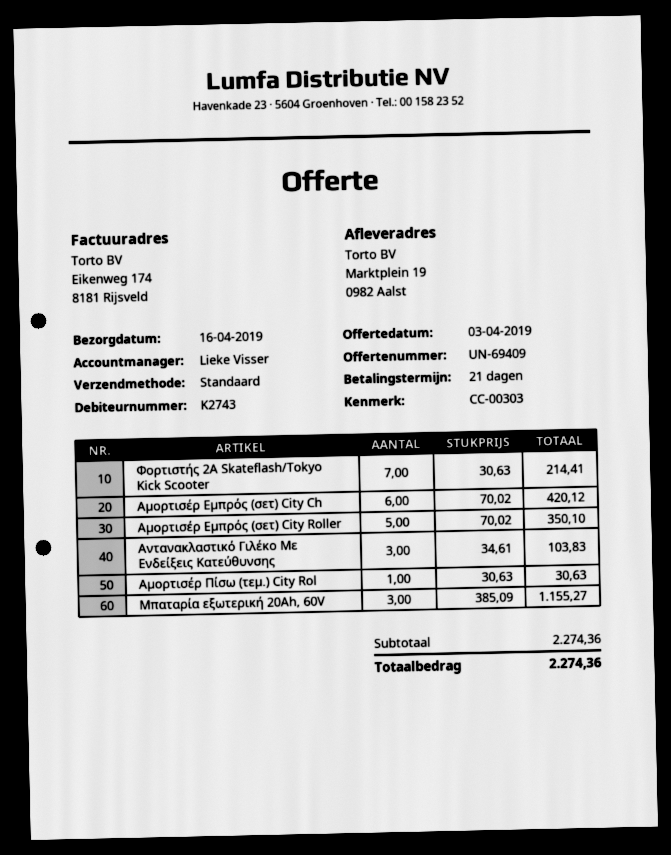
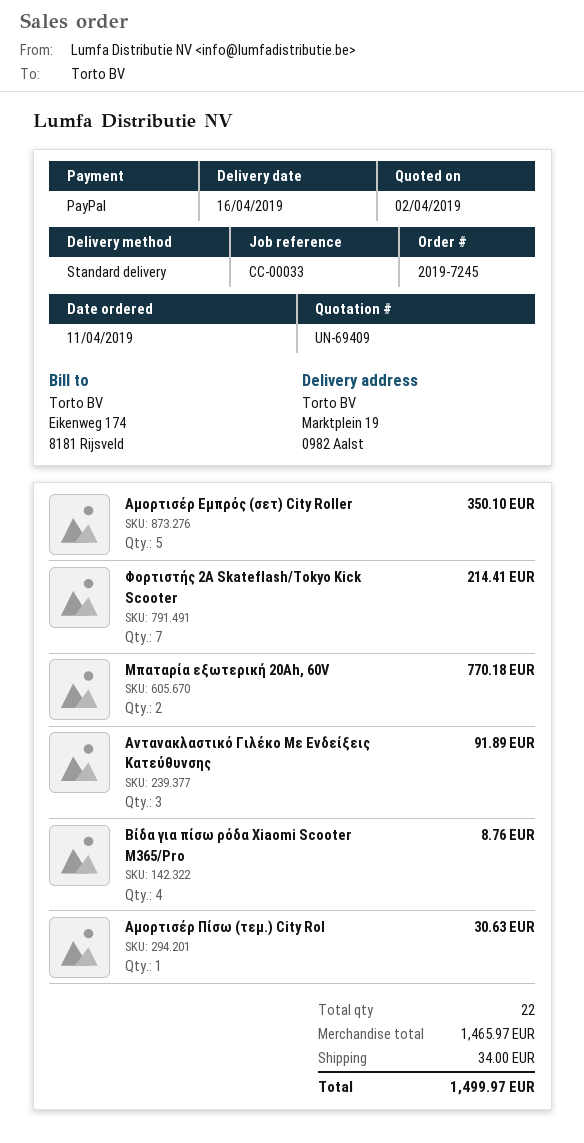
quote date: 2019-04-03 -> 2019-04-02
reference: CC-00303 -> CC-00033
Αμορτισέρ Εμπρός (σετ) City Ch: 6 for 420.12 -> none
Αντανακλαστικό Γιλέκο Με Ενδείξεις Κατεύθυνσης: 3 for 103.83 -> 3 for 91.89
Μπαταρία εξωτερική 20Αh, 60V: 3 for 1155.27 -> 2 for 770.18
Βίδα για πίσω ρόδα Xiaomi Scooter M365/Pro: none -> 4 for 8.76
subtotal: 2274.36 -> 1465.97
shipping: none -> 34.00
total: 2274.36 -> 1499.97

